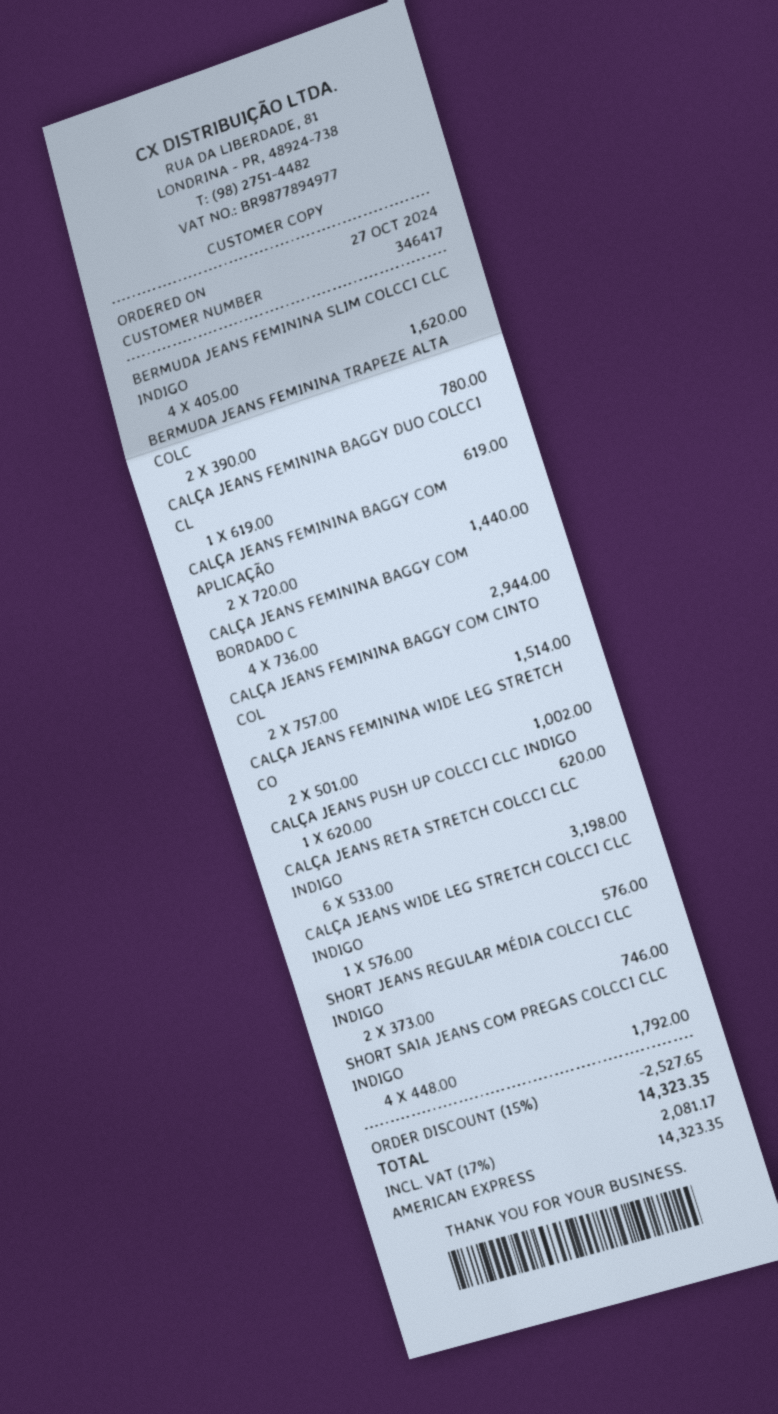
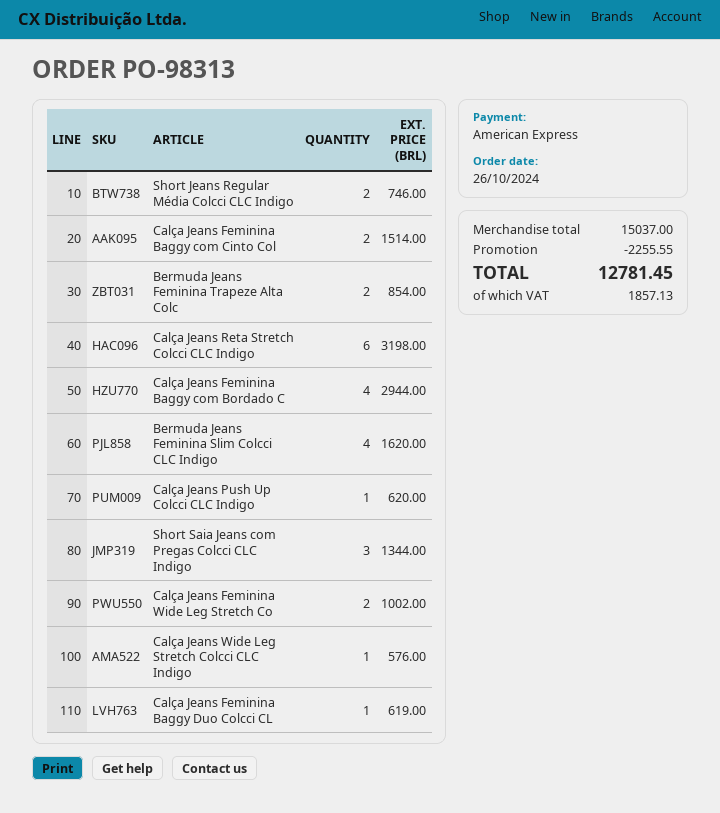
order date: 2024-10-27 -> 2024-10-26
BERMUDA JEANS FEMININA TRAPEZE ALTA COLC: 2 for 780.00 -> 2 for 854.00
CALÇA JEANS FEMININA BAGGY COM APLICAÇÃO: 2 for 1440.00 -> none
SHORT SAIA JEANS COM PREGAS COLCCI CLC INDIGO: 4 for 1792.00 -> 3 for 1344.00
discount: 2527.65 -> 2255.55
tax: 2081.17 -> 1857.13
total: 14323.35 -> 12781.45

